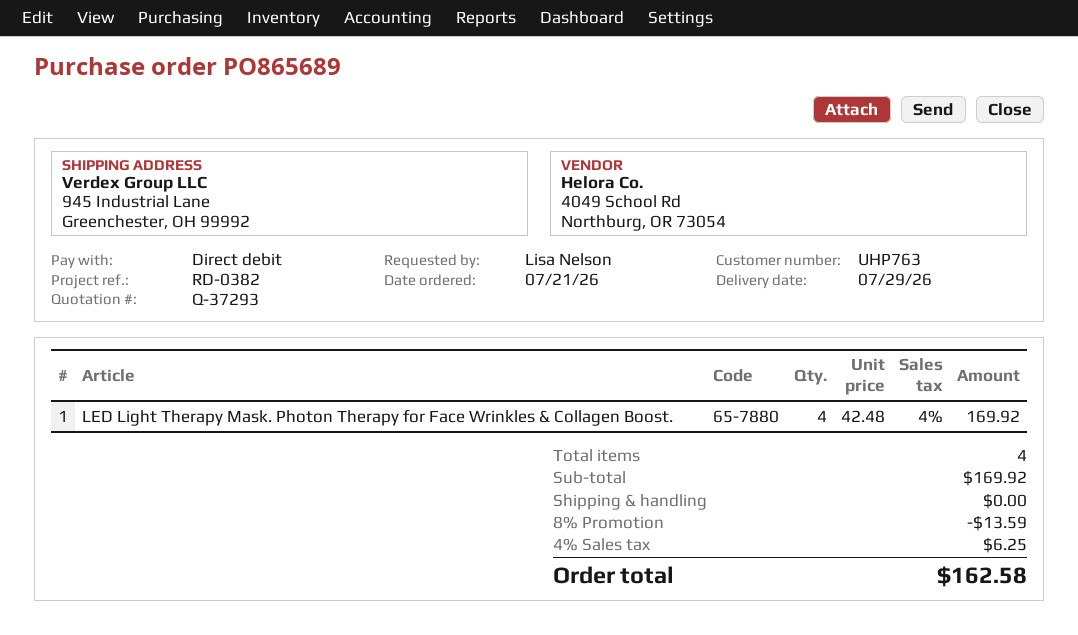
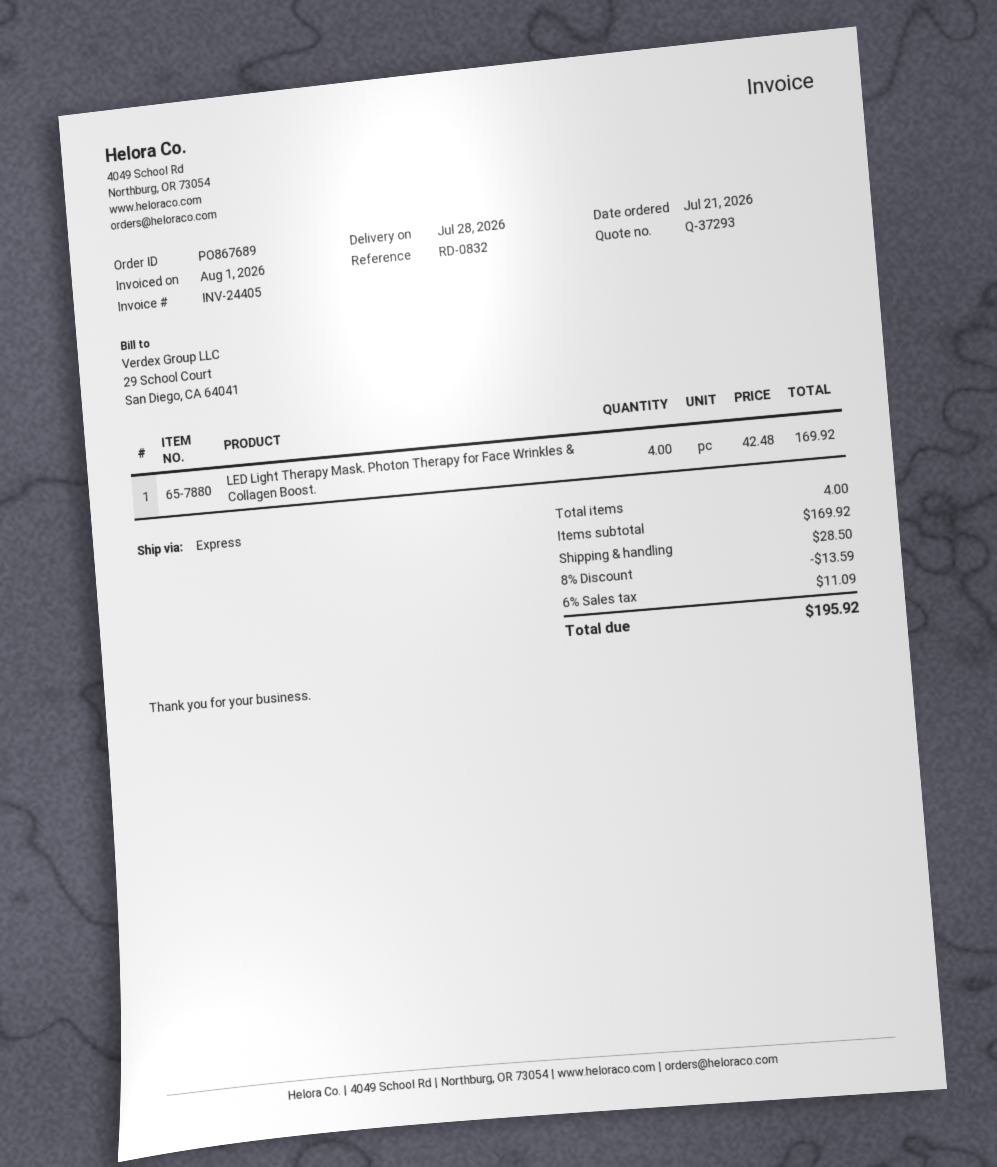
order number: PO865689 -> PO867689
delivery date: 2026-07-29 -> 2026-07-28
reference: RD-0382 -> RD-0832
shipping: 0.00 -> 28.50
tax: 4% = 6.25 -> 6% = 11.09
total: 162.58 -> 195.92

